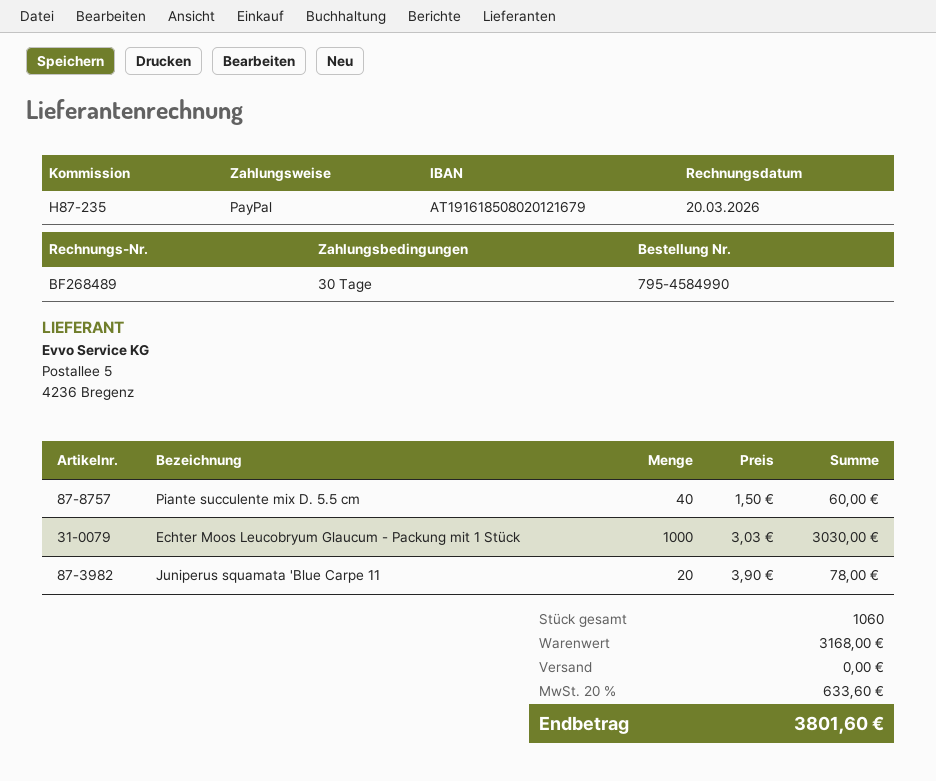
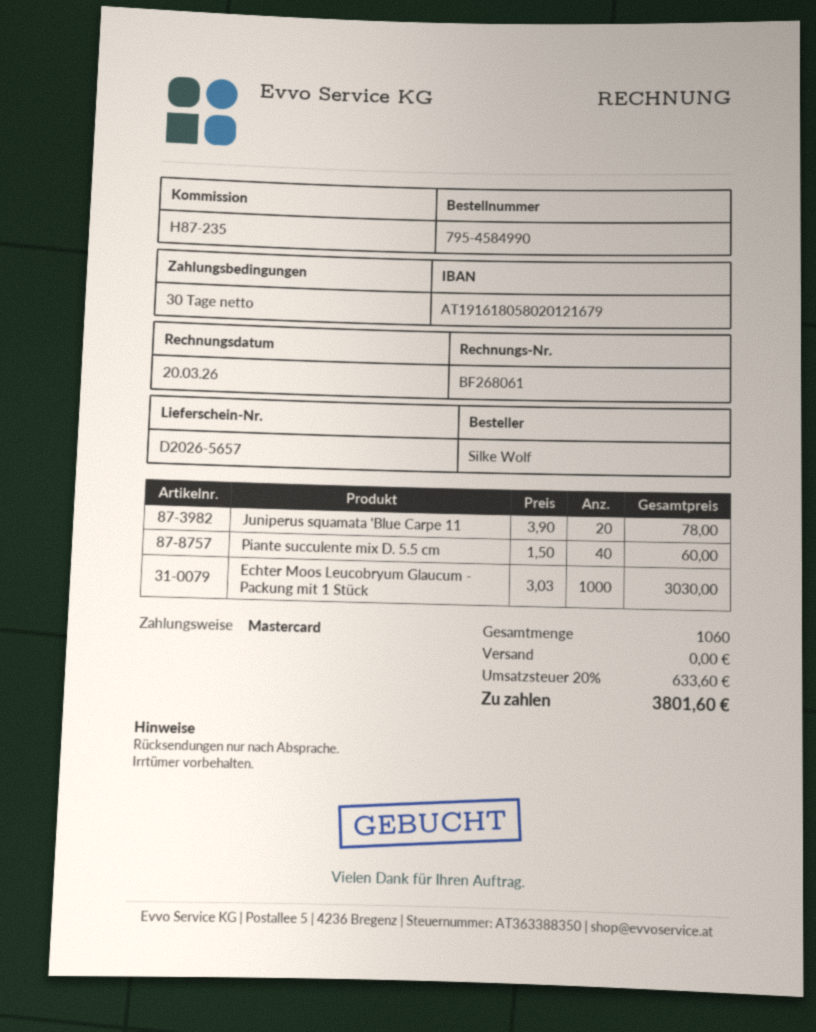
invoice number: BF268489 -> BF268061
payment method: PayPal -> Mastercard
bank account: AT191618508020121679 -> AT191618058020121679

